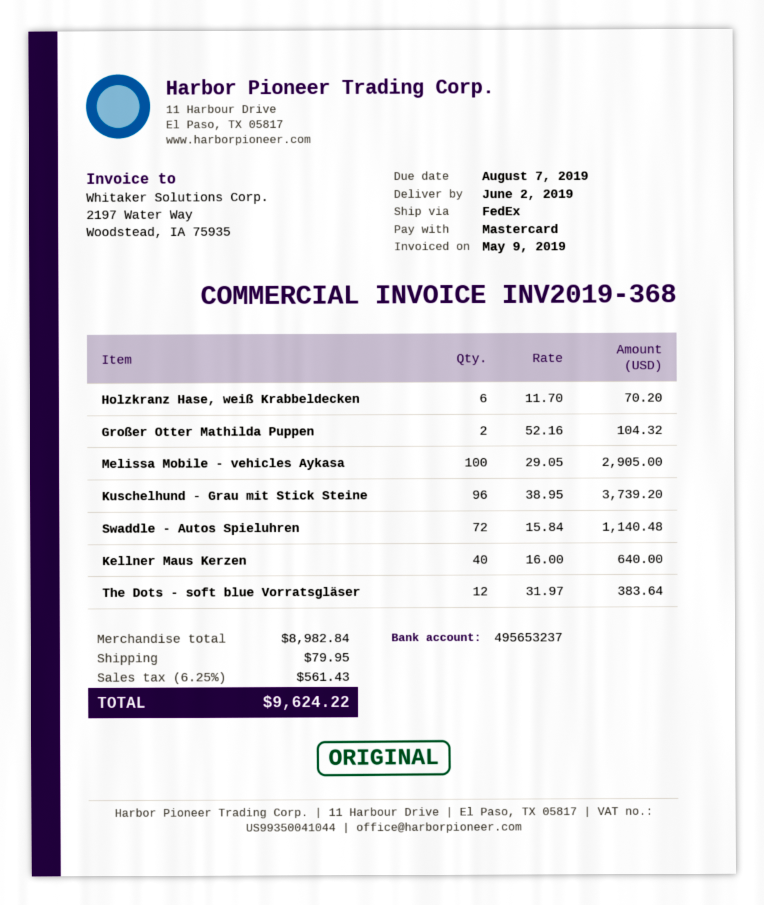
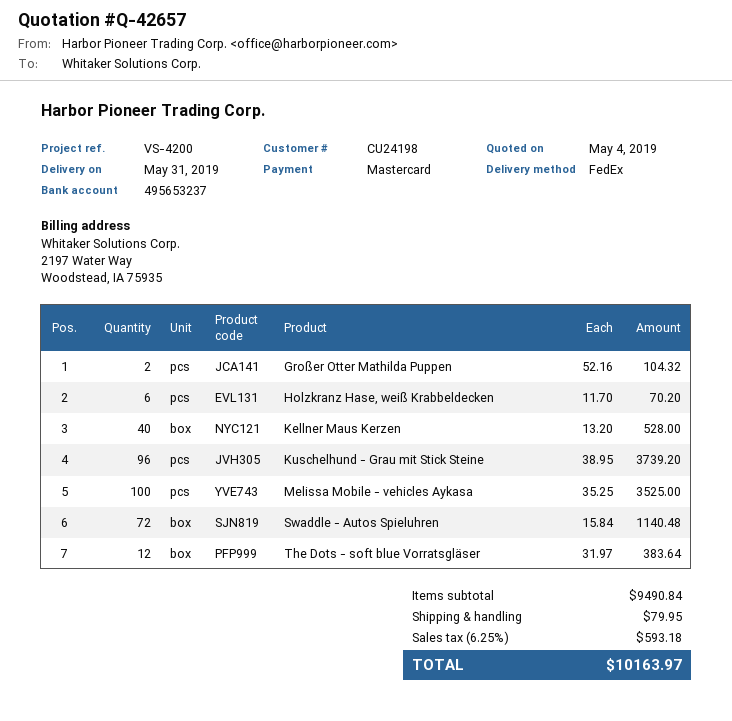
delivery date: 2019-06-02 -> 2019-05-31
Melissa Mobile - vehicles Aykasa: 100 x 29.05 = 2905.00 -> 100 x 35.25 = 3525.00
Kellner Maus Kerzen: 40 x 16.00 = 640.00 -> 40 x 13.20 = 528.00
subtotal: 8982.84 -> 9490.84
tax: 6.25% = 561.43 -> 6.25% = 593.18
total: 9624.22 -> 10163.97

